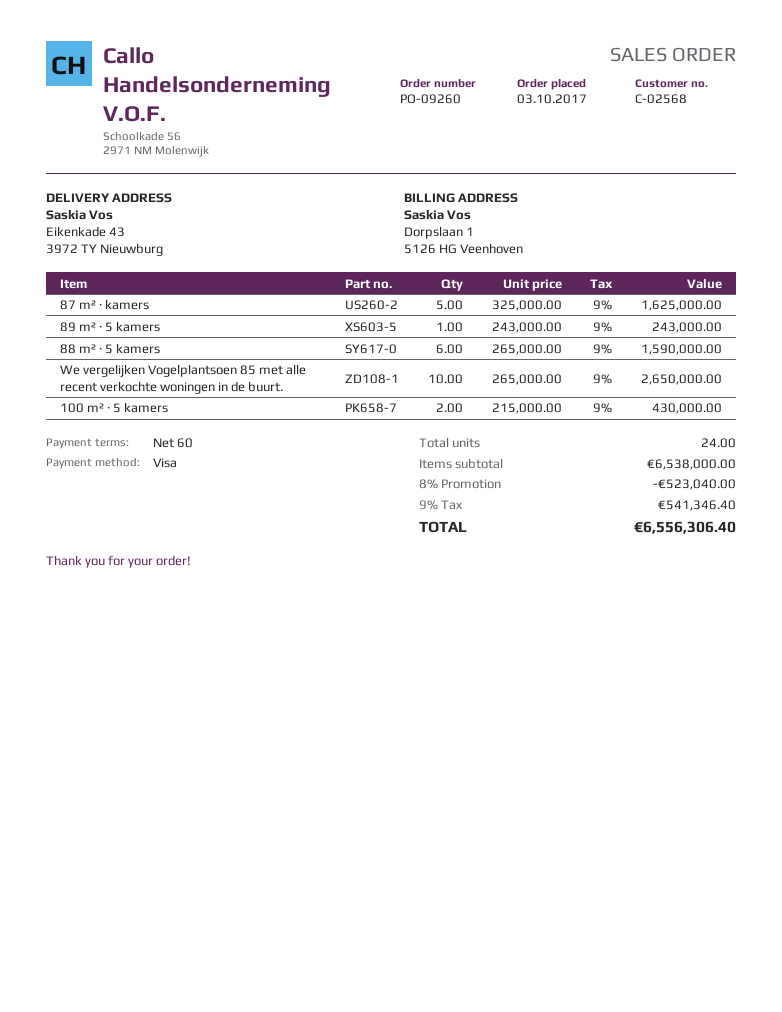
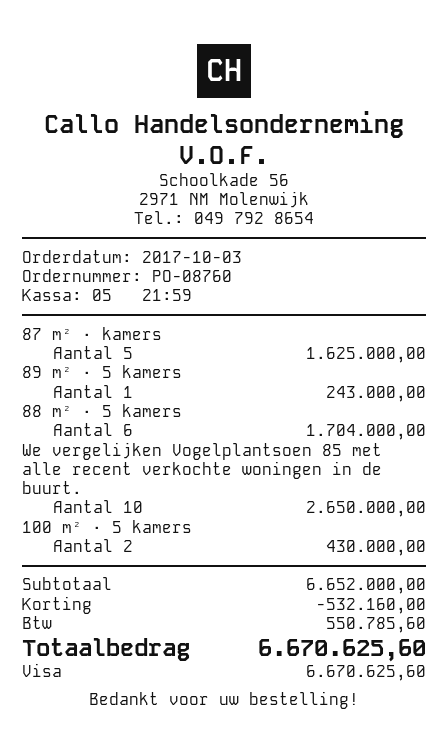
order number: PO-09260 -> PO-08760
88 m² · 5 kamers: 6 for 1590000.00 -> 6 for 1704000.00
subtotal: 6538000.00 -> 6652000.00
discount: 523040.00 -> 532160.00
tax: 541346.40 -> 550785.60
total: 6556306.40 -> 6670625.60

